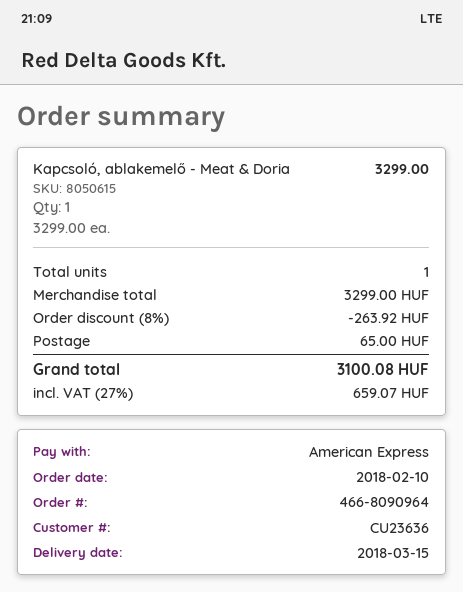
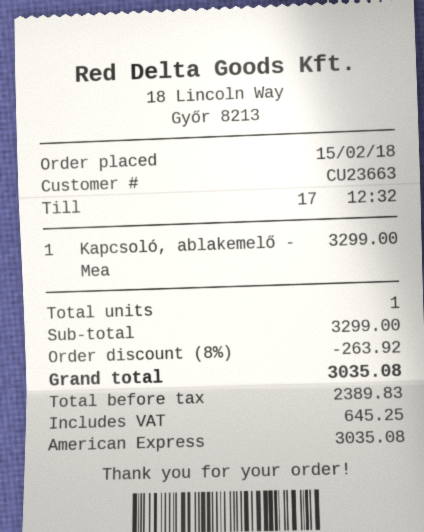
order date: 2018-02-10 -> 2018-02-15
customer number: CU23636 -> CU23663
shipping: 65.00 -> none
tax: 659.07 -> 645.25
total: 3100.08 -> 3035.08

